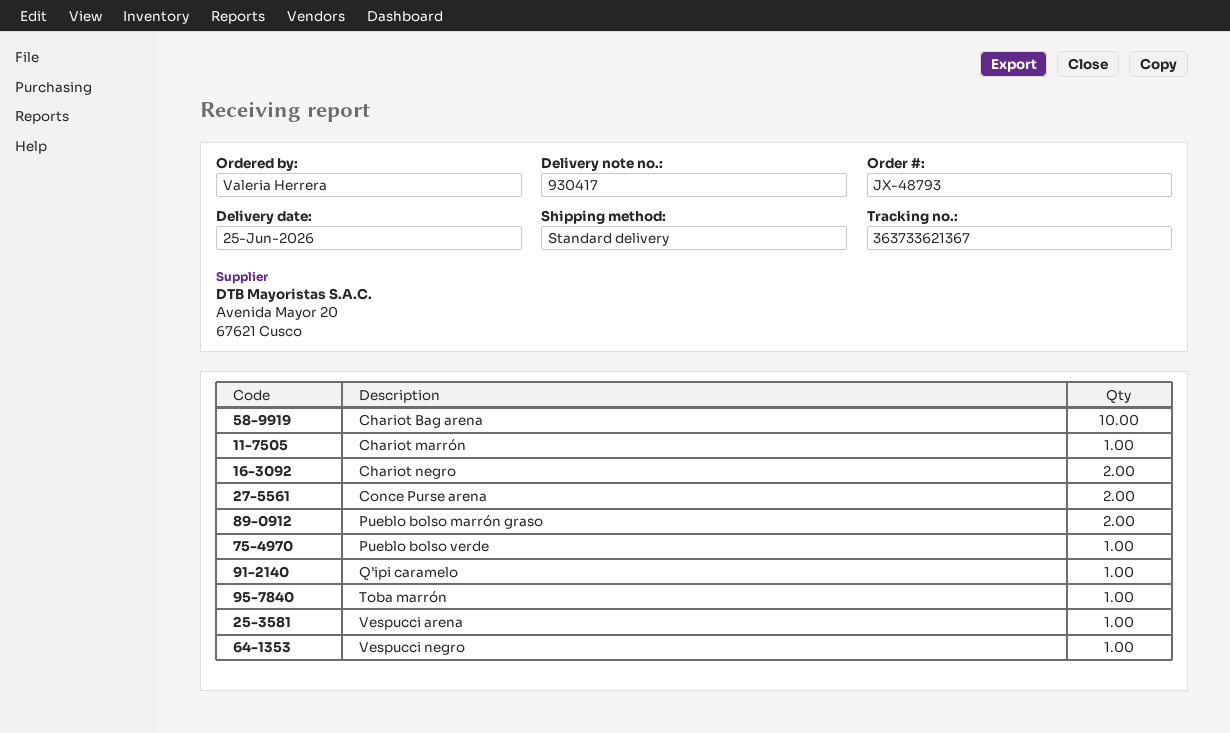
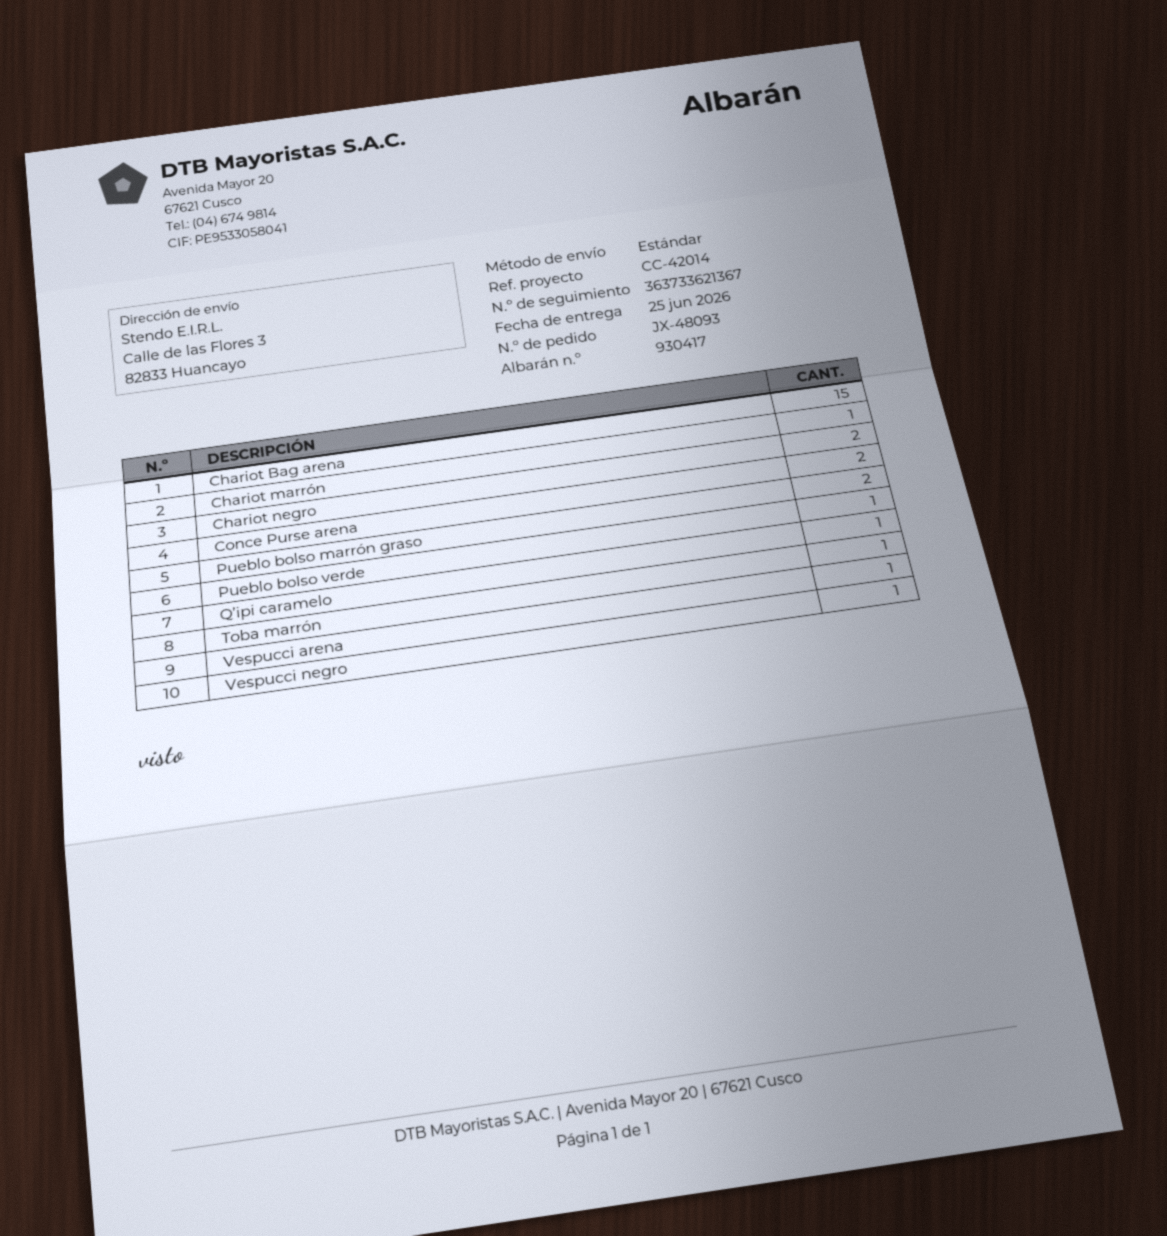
order number: JX-48793 -> JX-48093
Chariot Bag arena: 10 -> 15

